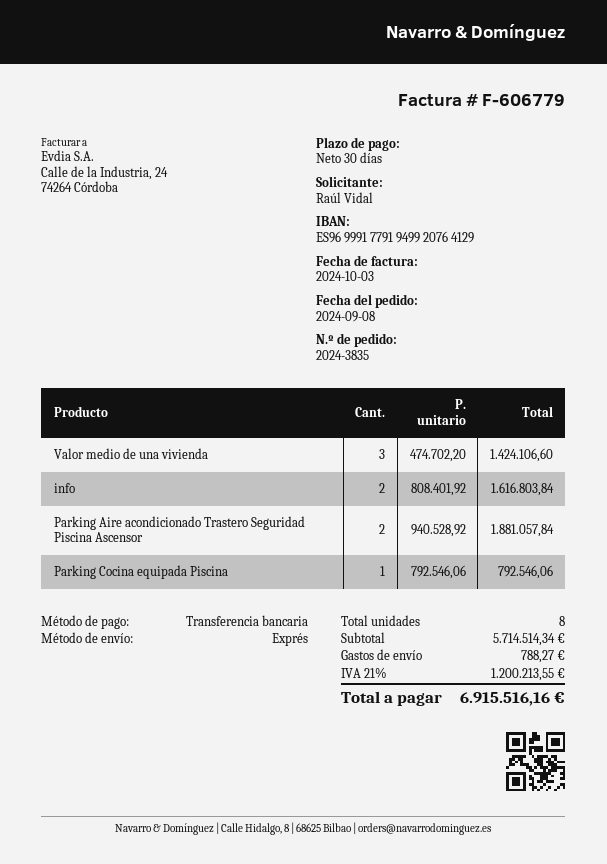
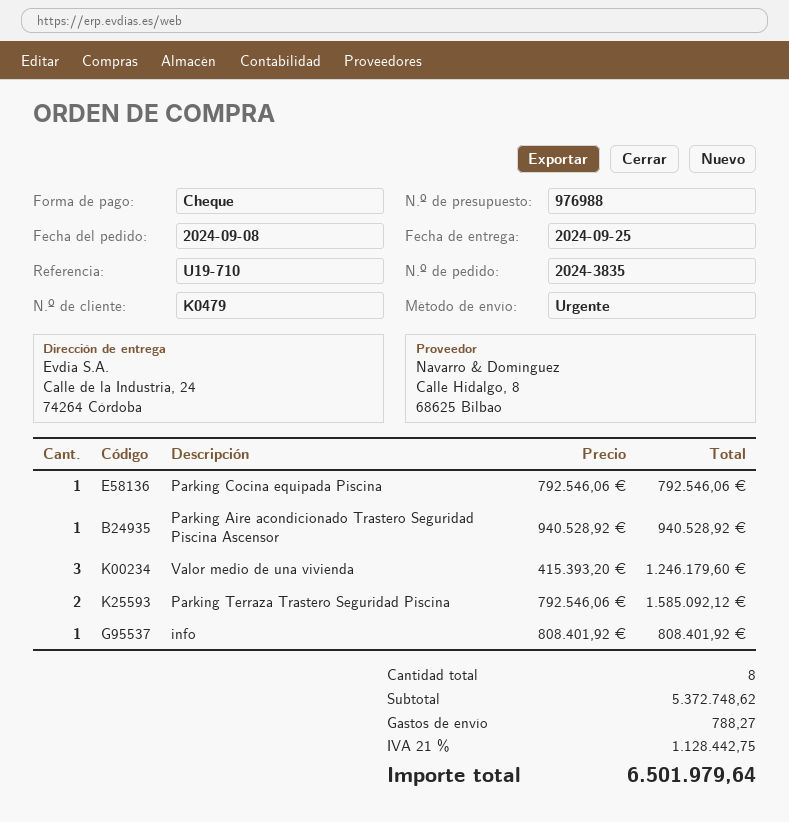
payment method: bank transfer -> cheque
Valor medio de una vivienda: 3 x 474702.20 = 1424106.60 -> 3 x 415393.20 = 1246179.60
info: 2 x 808401.92 = 1616803.84 -> 1 x 808401.92 = 808401.92
Parking Aire acondicionado Trastero Seguridad Piscina Ascensor: 2 x 940528.92 = 1881057.84 -> 1 x 940528.92 = 940528.92
Parking Terraza Trastero Seguridad Piscina: none -> 2 x 792546.06 = 1585092.12
subtotal: 5714514.34 -> 5372748.62
tax: 21% = 1200213.55 -> 21% = 1128442.75
total: 6915516.16 -> 6501979.64

